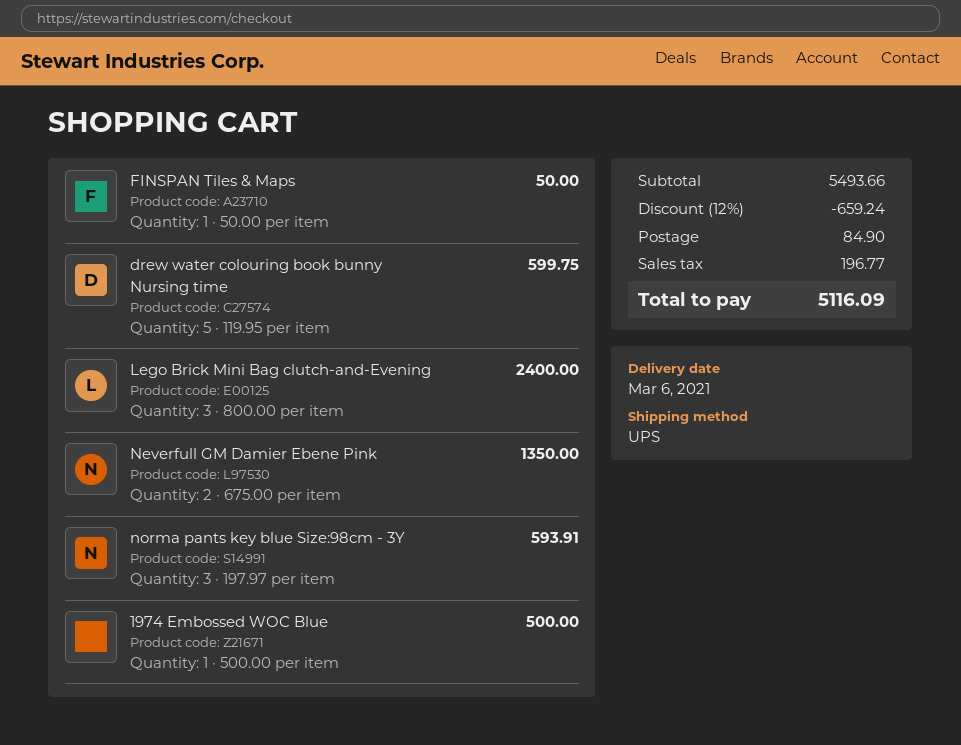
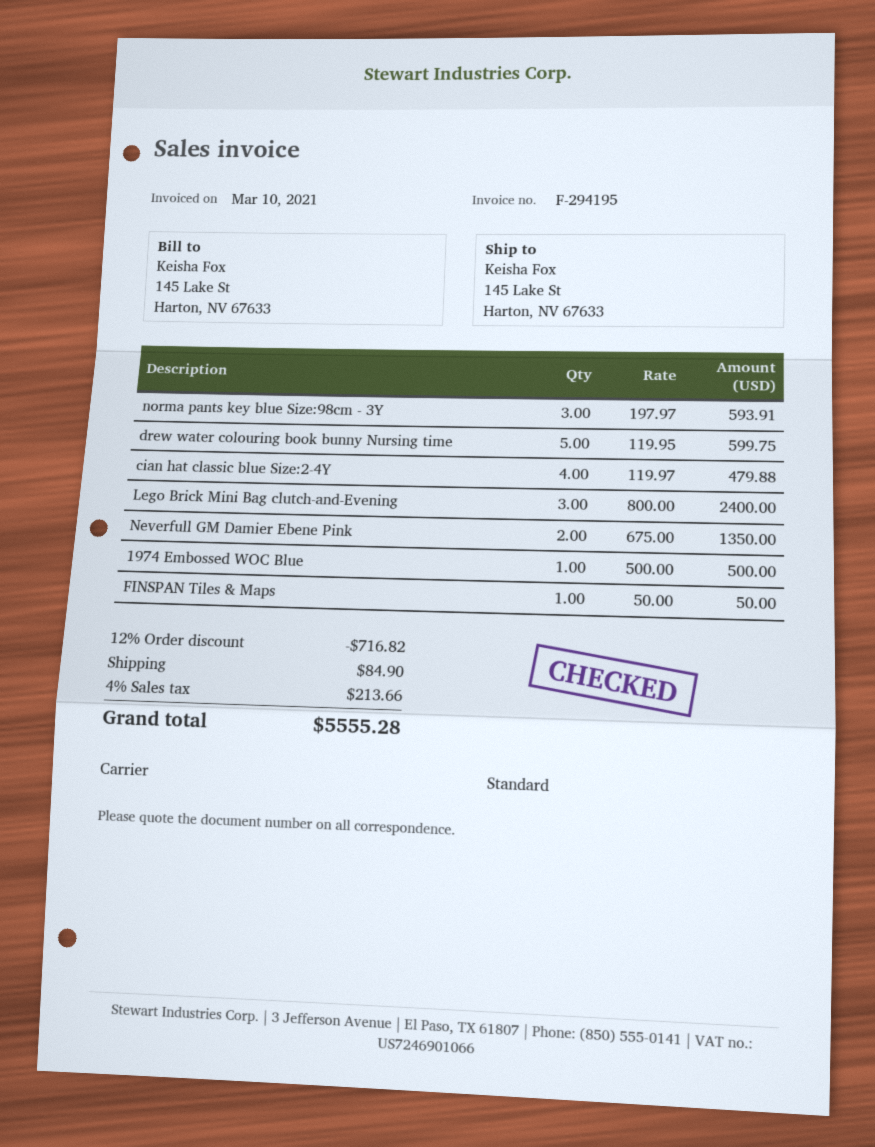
shipping method: UPS -> standard
cian hat classic blue Size:2-4Y: none -> 4 x 119.97 = 479.88
discount: 12% = 659.24 -> 12% = 716.82
tax: 196.77 -> 213.66
total: 5116.09 -> 5555.28

